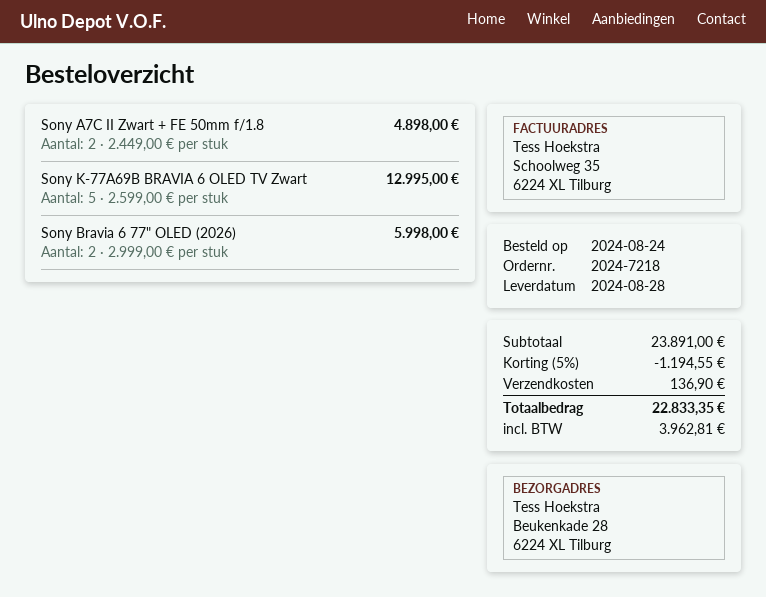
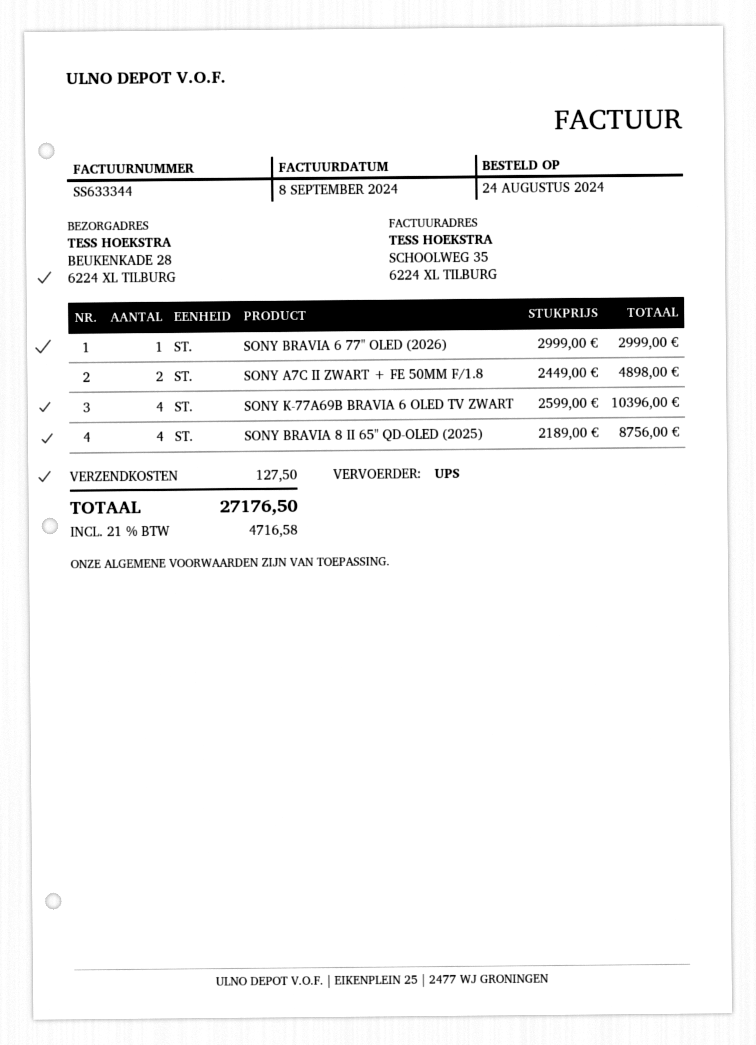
Sony K-77A69B BRAVIA 6 OLED TV Zwart: 5 x 2599.00 = 12995.00 -> 4 x 2599.00 = 10396.00
Sony Bravia 6 77" OLED (2026): 2 x 2999.00 = 5998.00 -> 1 x 2999.00 = 2999.00
SONY BRAVIA 8 II 65" QD-OLED (2025): none -> 4 x 2189.00 = 8756.00
discount: 5% = 1194.55 -> none
shipping: 136.90 -> 127.50
tax: 3962.81 -> 4716.58
total: 22833.35 -> 27176.50

